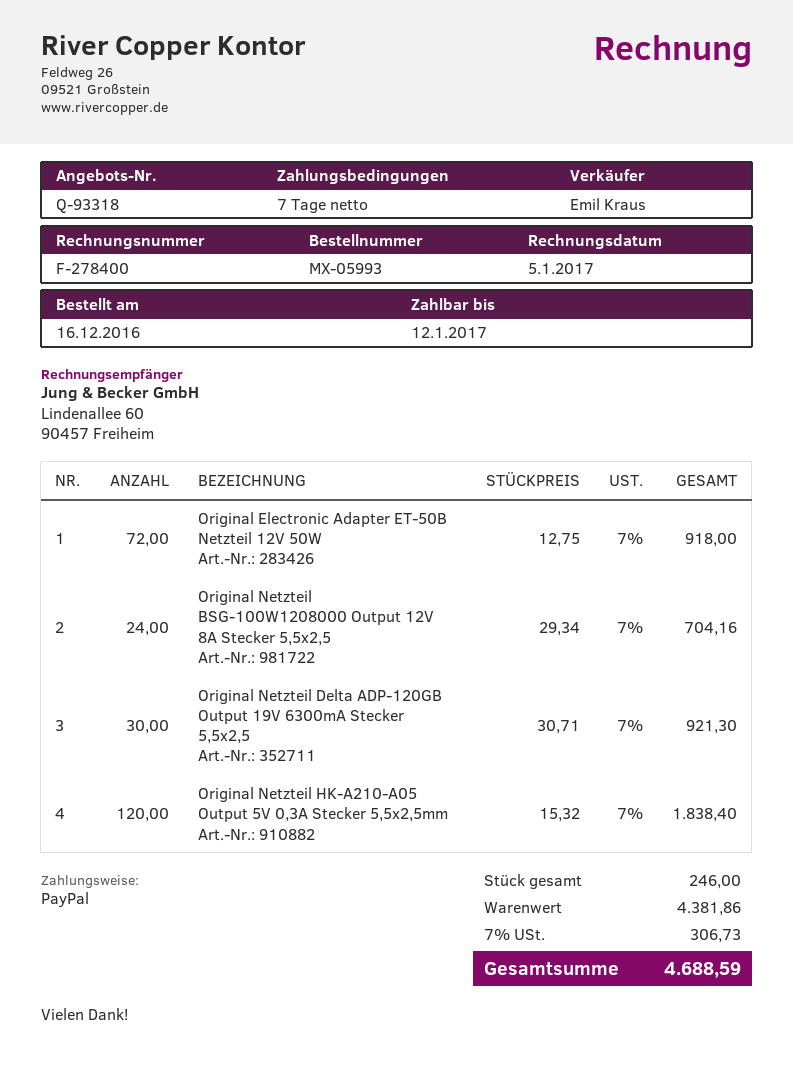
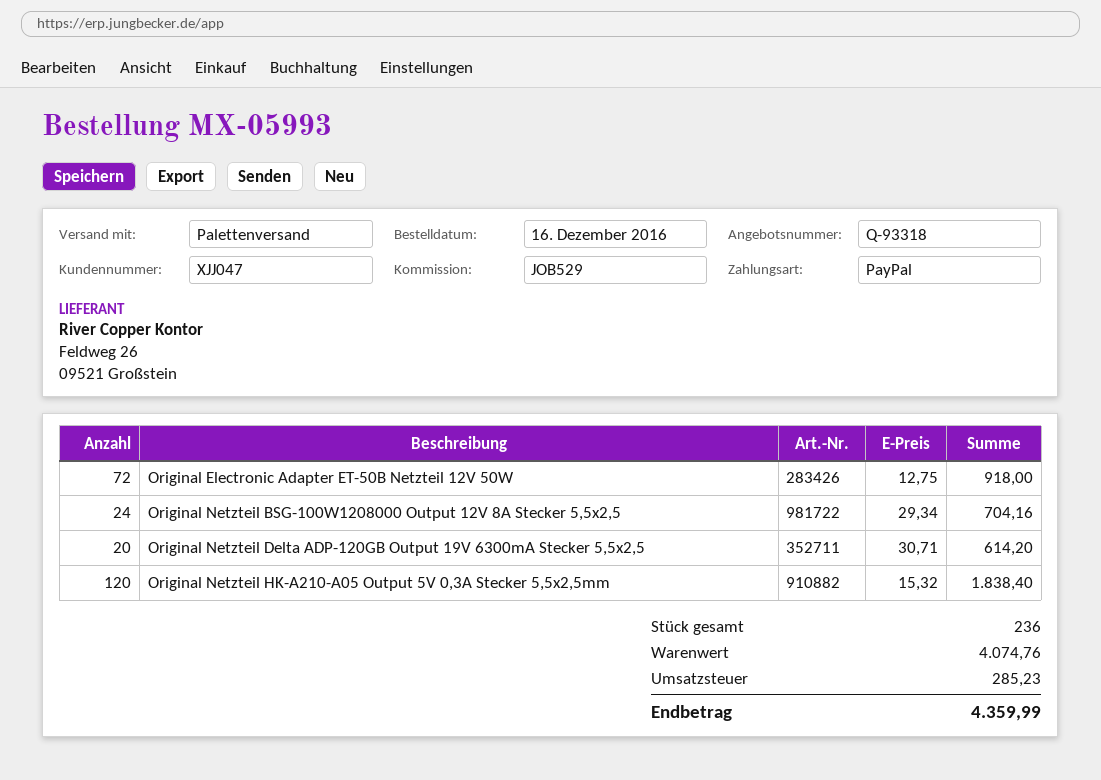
Original Netzteil Delta ADP-120GB Output 19V 6300mA Stecker 5,5x2,5: 30 x 30.71 = 921.30 -> 20 x 30.71 = 614.20
total quantity: 246 -> 236
subtotal: 4381.86 -> 4074.76
tax: 306.73 -> 285.23
total: 4688.59 -> 4359.99

